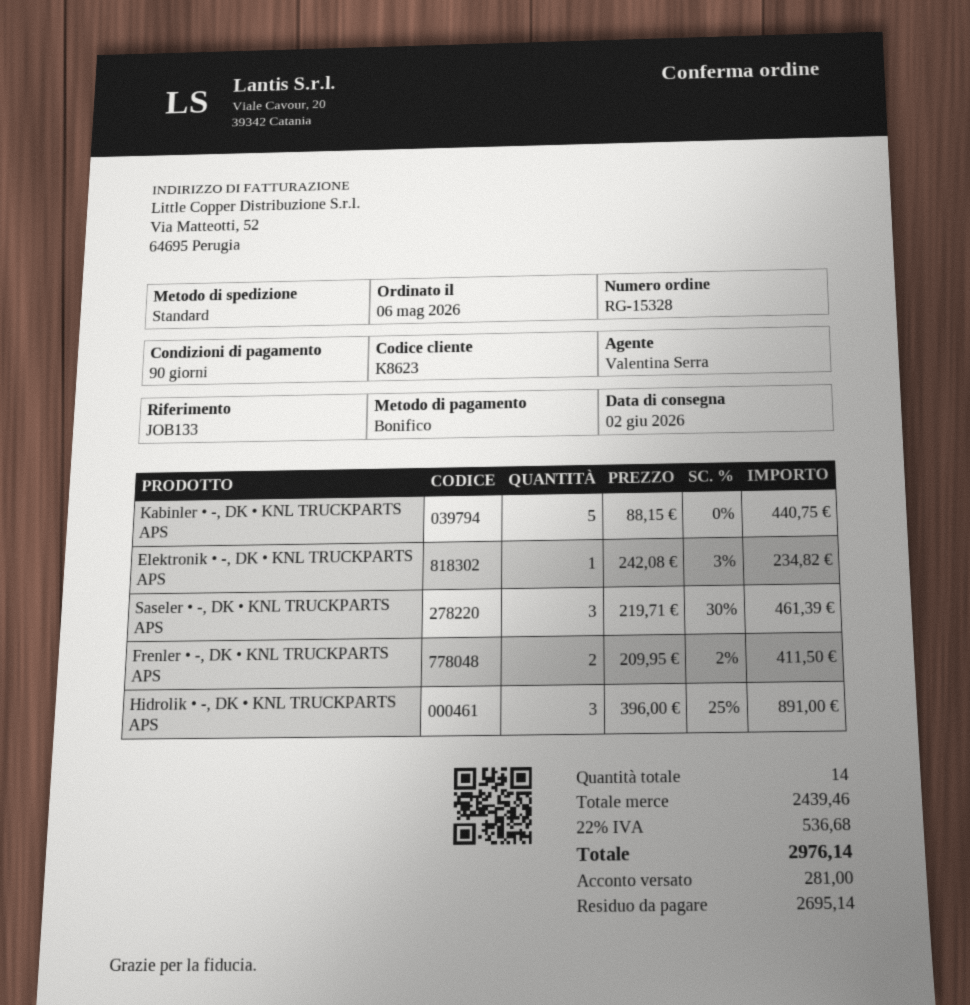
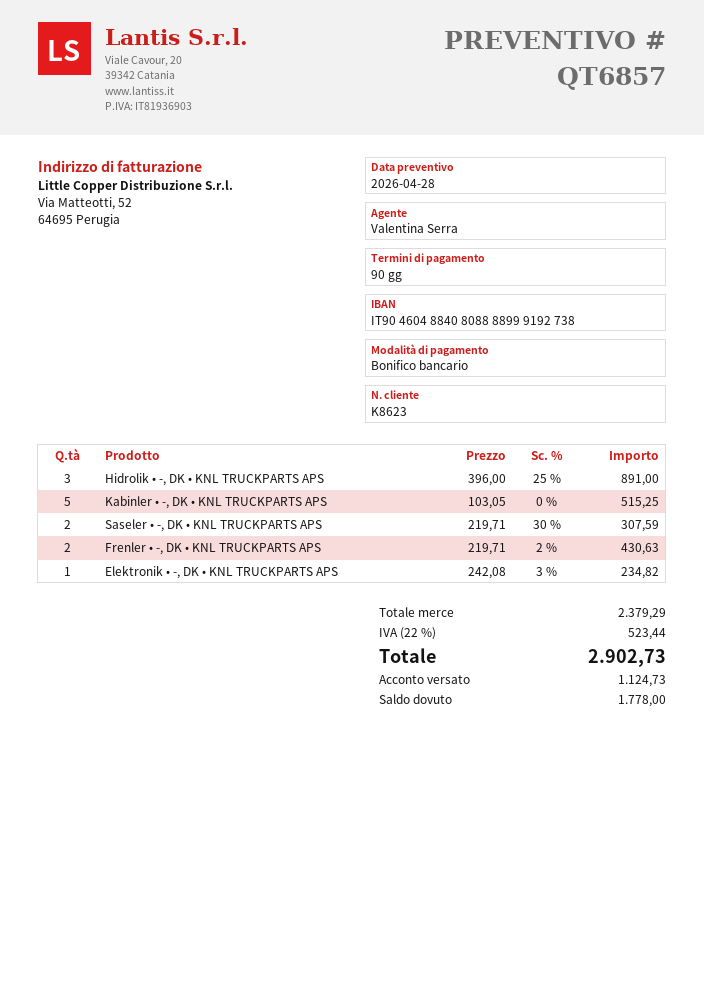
Kabinler • -, DK • KNL TRUCKPARTS APS: 5 x 88.15 = 440.75 -> 5 x 103.05 = 515.25
Saseler • -, DK • KNL TRUCKPARTS APS: 3 x 219.71 - 30% = 461.39 -> 2 x 219.71 - 30% = 307.59
Frenler • -, DK • KNL TRUCKPARTS APS: 2 x 209.95 - 2% = 411.50 -> 2 x 219.71 - 2% = 430.63
subtotal: 2439.46 -> 2379.29
tax: 22% = 536.68 -> 22% = 523.44
total: 2976.14 -> 2902.73
deposit: 281.00 -> 1124.73
balance: 2695.14 -> 1778.00

